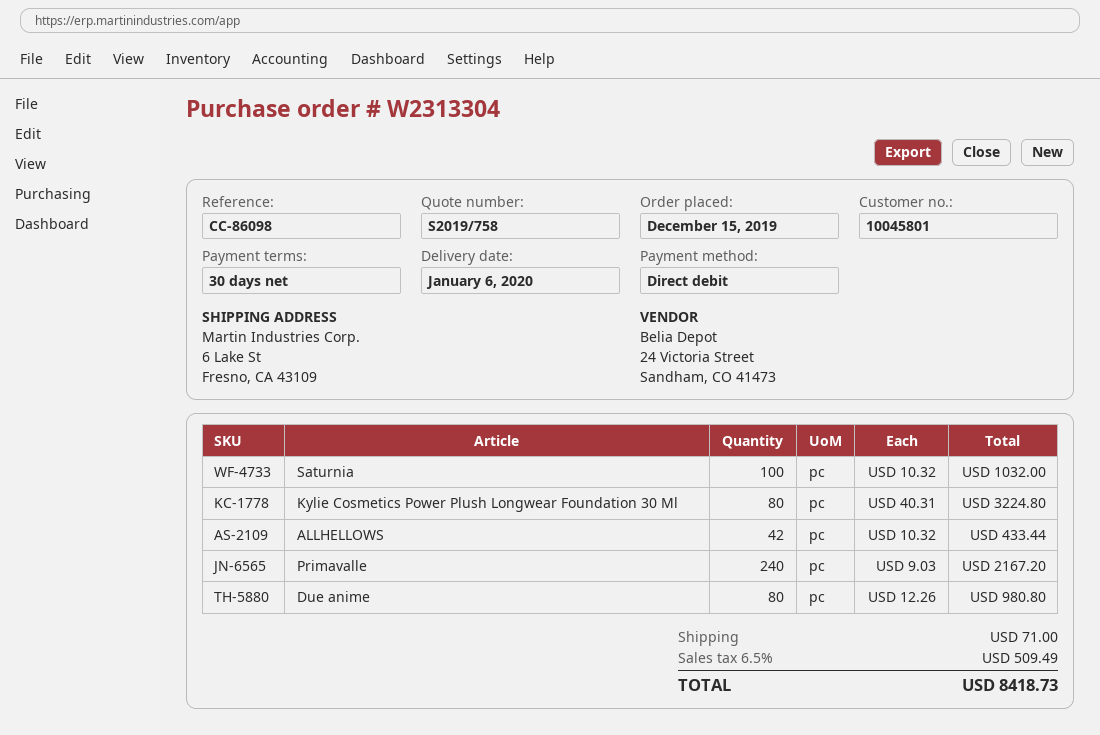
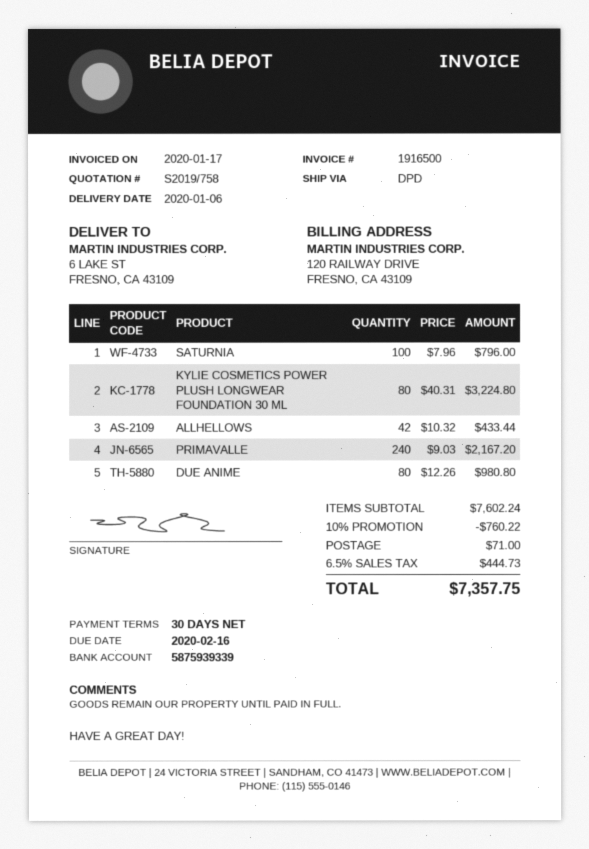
Saturnia: 100 x 10.32 = 1032.00 -> 100 x 7.96 = 796.00
discount: none -> 10% = 760.22
tax: 6.5% = 509.49 -> 6.5% = 444.73
total: 8418.73 -> 7357.75

